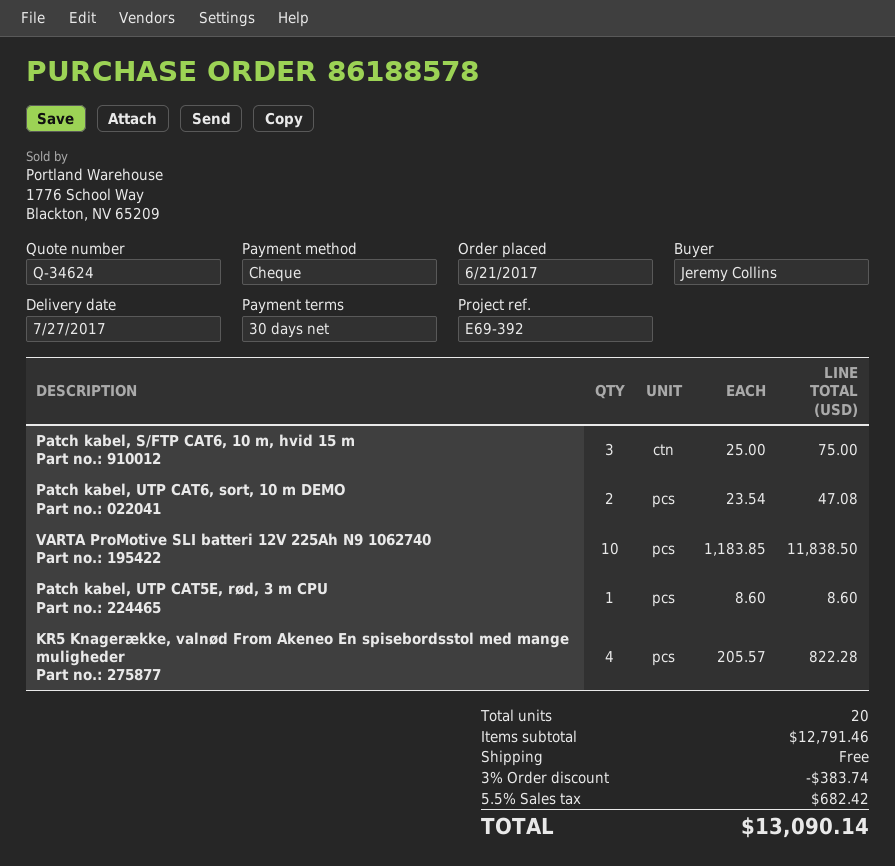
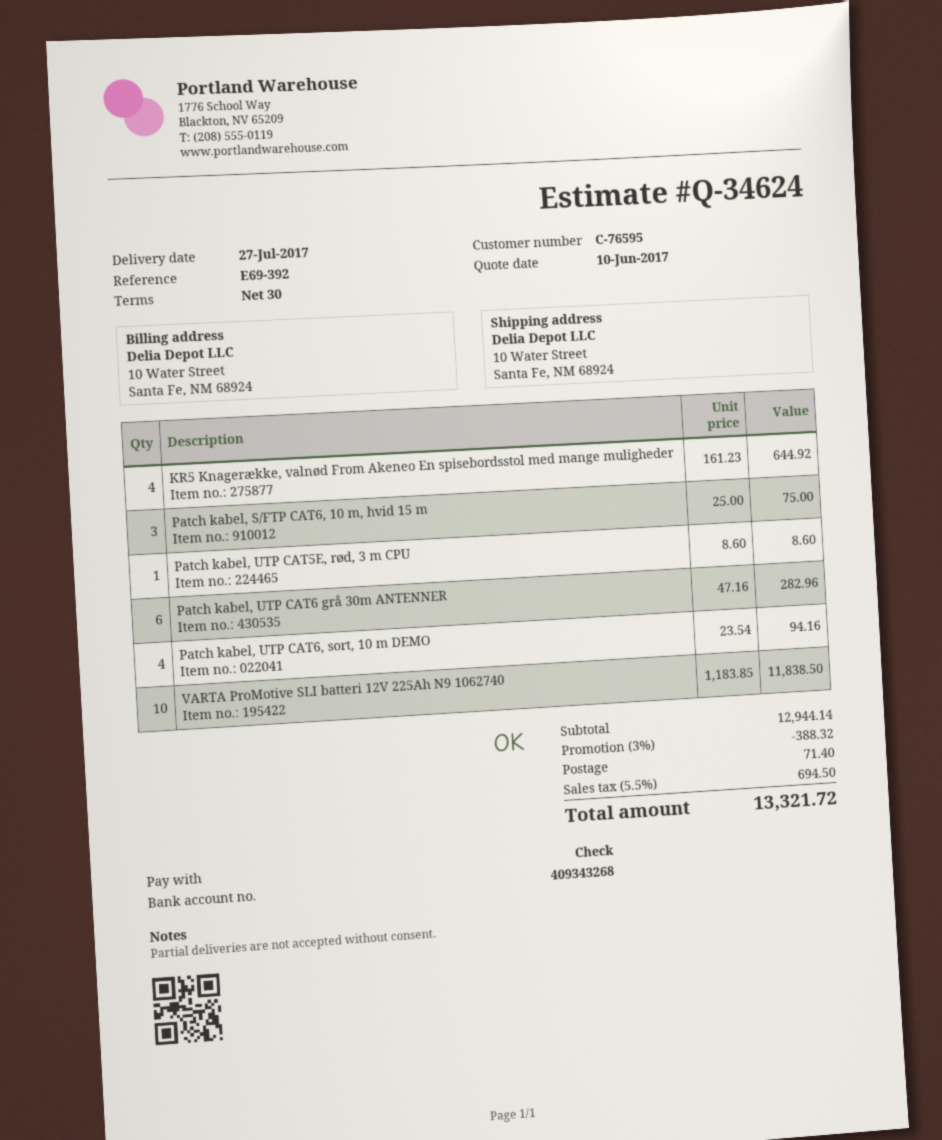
Patch kabel, UTP CAT6, sort, 10 m DEMO: 2 x 23.54 = 47.08 -> 4 x 23.54 = 94.16
KR5 Knagerække, valnød From Akeneo En spisebordsstol med mange muligheder: 4 x 205.57 = 822.28 -> 4 x 161.23 = 644.92
Patch kabel, UTP CAT6 grå 30m ANTENNER: none -> 6 x 47.16 = 282.96
subtotal: 12791.46 -> 12944.14
discount: 3% = 383.74 -> 3% = 388.32
shipping: 0.00 -> 71.40
tax: 5.5% = 682.42 -> 5.5% = 694.50
total: 13090.14 -> 13321.72

